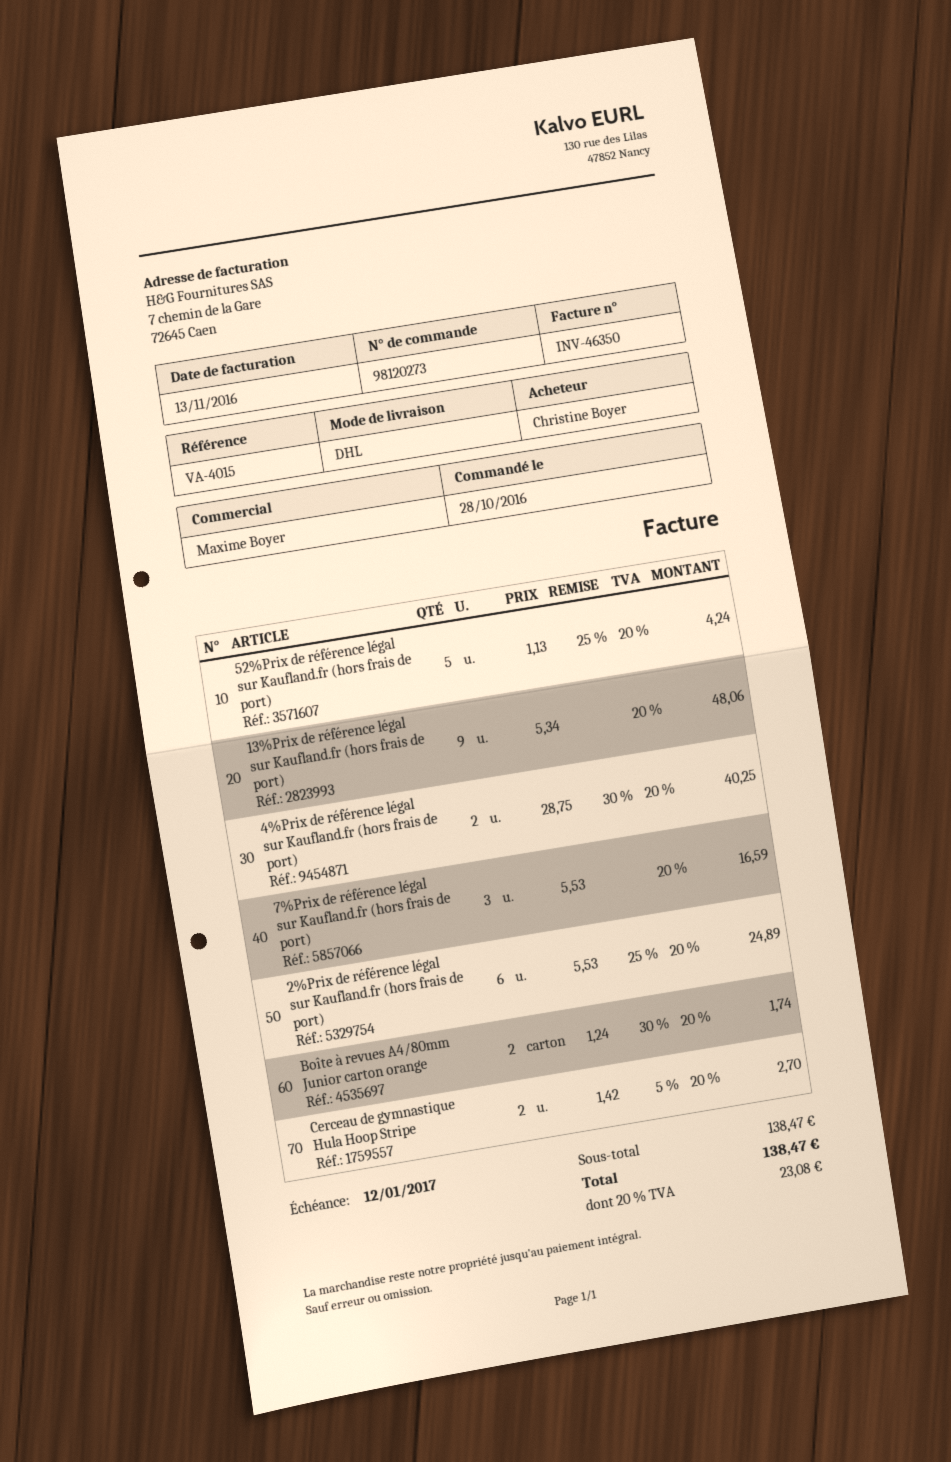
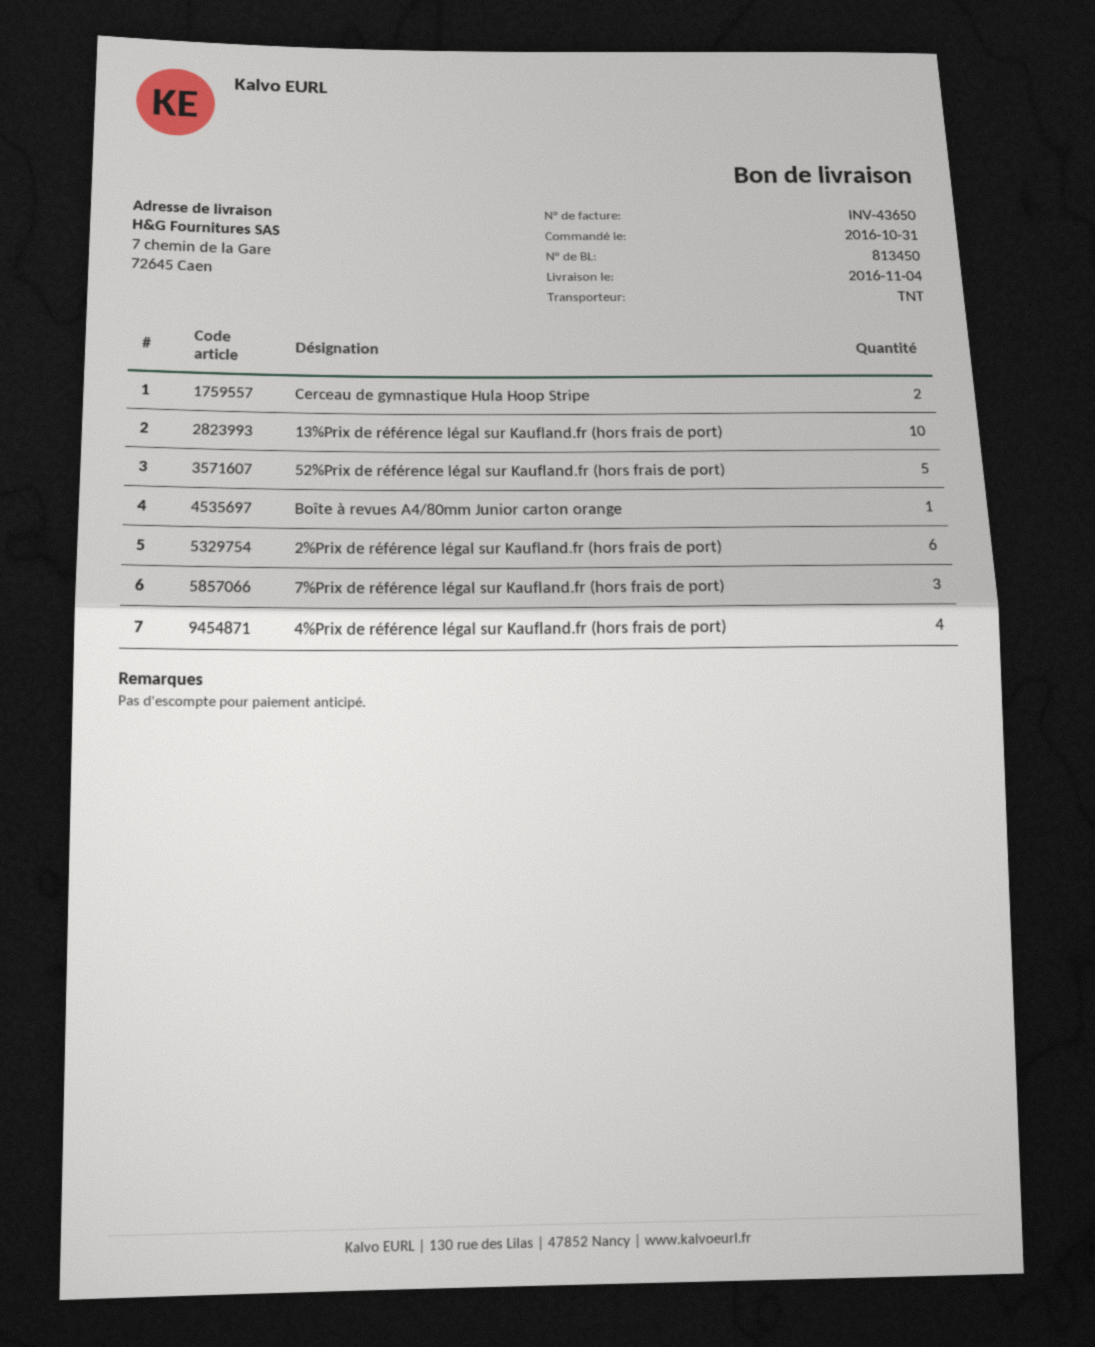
order date: 2016-10-28 -> 2016-10-31
invoice number: INV-46350 -> INV-43650
shipping method: DHL -> TNT
13%Prix de référence légal sur Kaufland.fr (hors frais de port): 9 -> 10
4%Prix de référence légal sur Kaufland.fr (hors frais de port): 2 -> 4
Boîte à revues A4/80mm Junior carton orange: 2 -> 1

